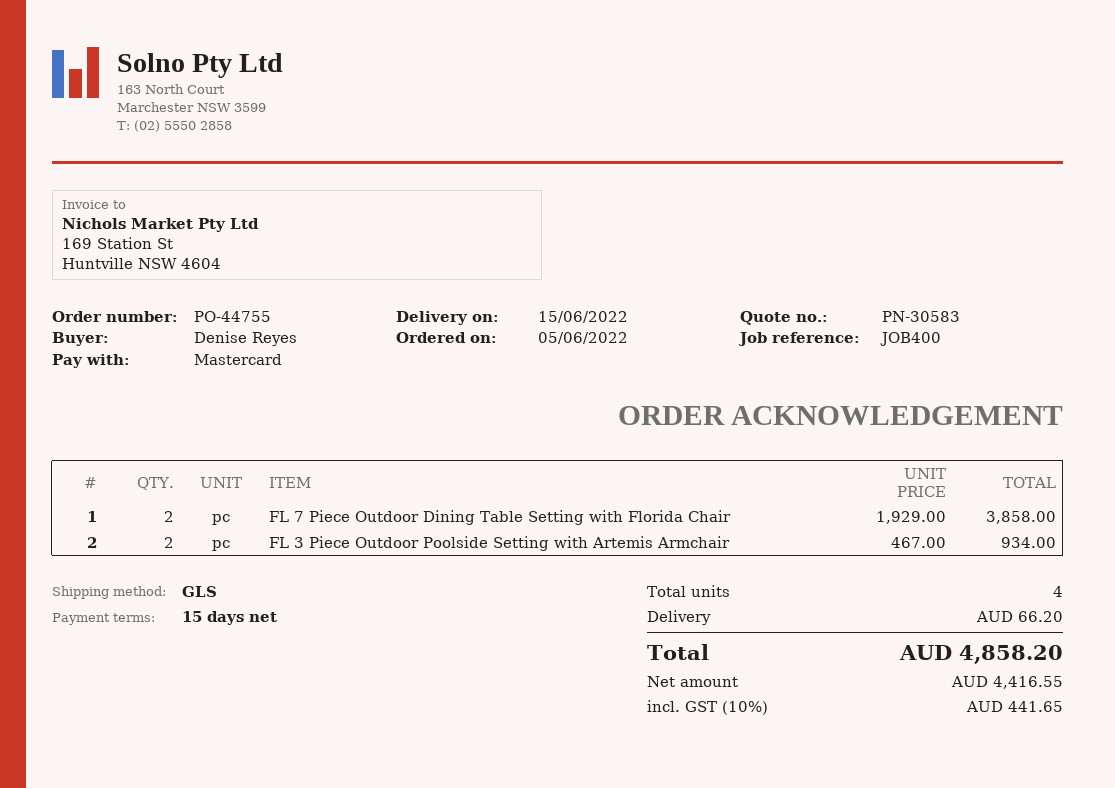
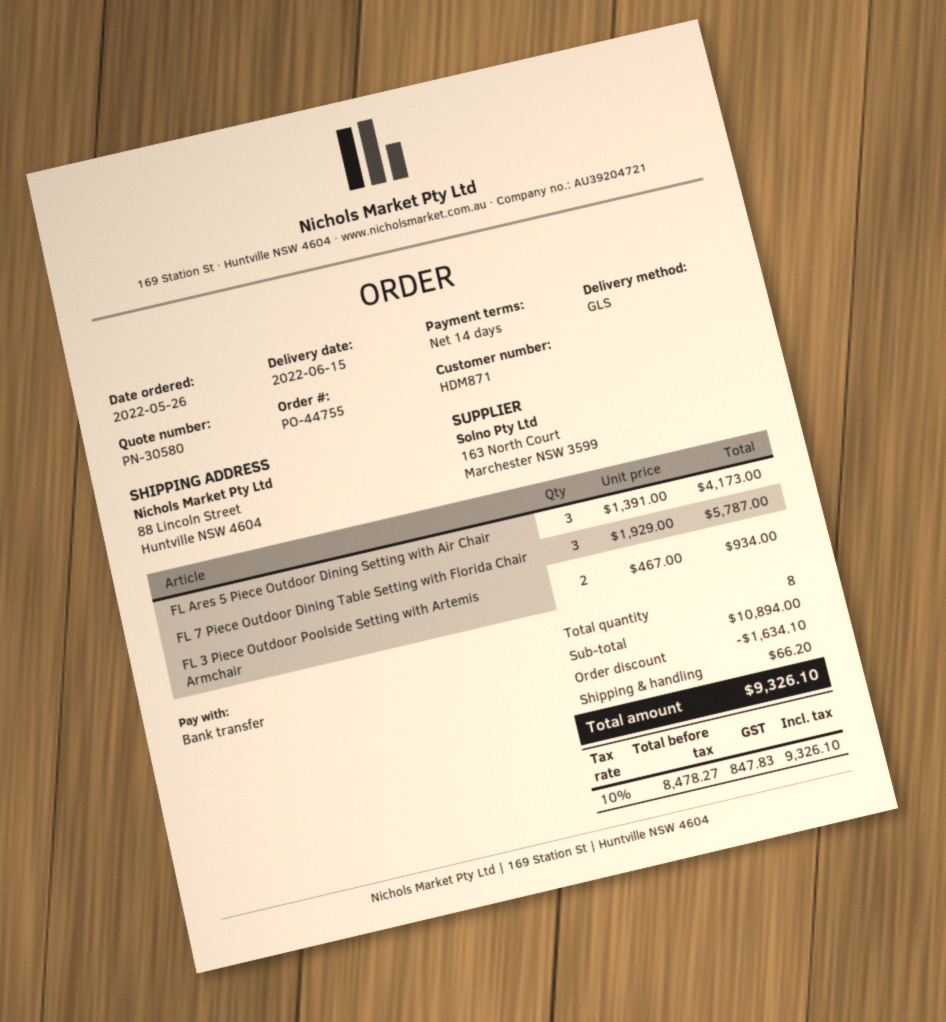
quote number: PN-30583 -> PN-30580
order date: 2022-06-05 -> 2022-05-26
payment terms: 15 days -> 14 days
payment method: Mastercard -> bank transfer
FL 7 Piece Outdoor Dining Table Setting with Florida Chair: 2 x 1929.00 = 3858.00 -> 3 x 1929.00 = 5787.00
FL Ares 5 Piece Outdoor Dining Setting with Air Chair: none -> 3 x 1391.00 = 4173.00
total quantity: 4 -> 8
discount: none -> 1634.10
net: 4416.55 -> 8478.27
tax: 10% = 441.65 -> 10% = 847.83
total: 4858.20 -> 9326.10

